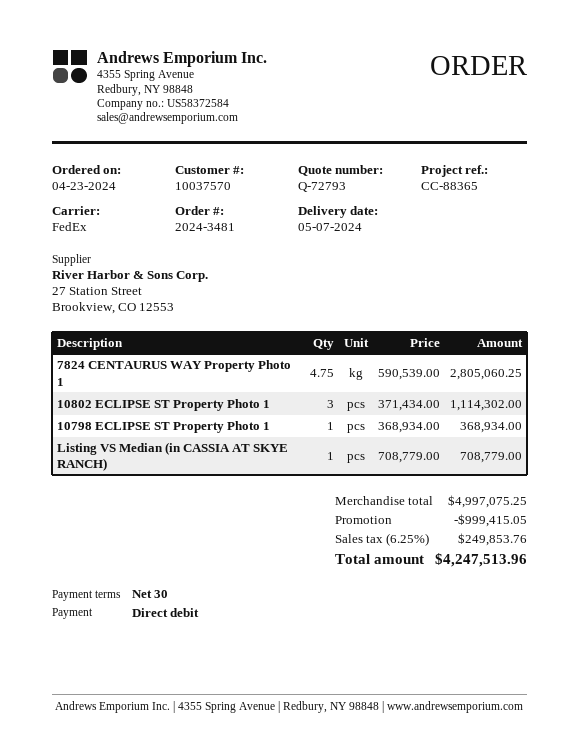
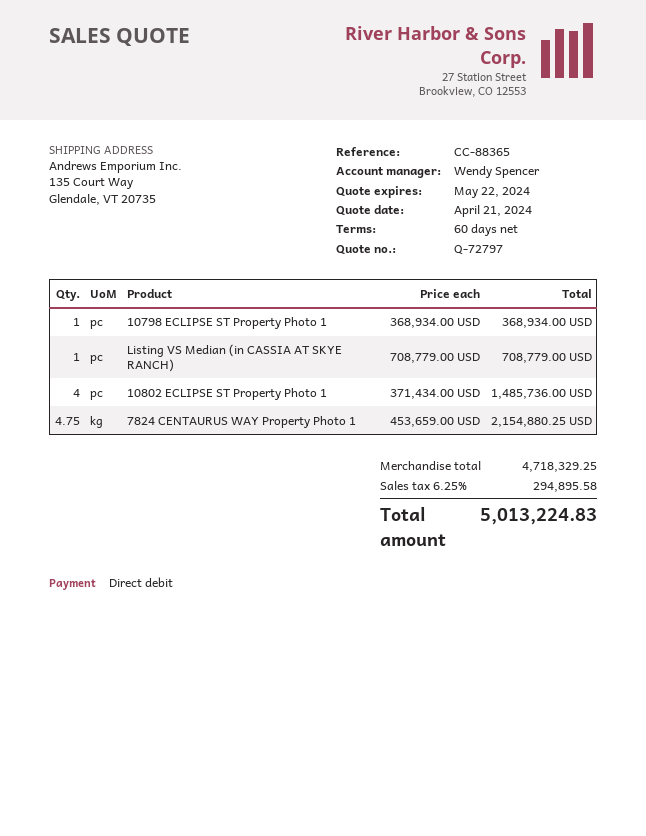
quote number: Q-72793 -> Q-72797
payment terms: 30 days -> 60 days
7824 CENTAURUS WAY Property Photo 1: 4.75 x 590539.00 = 2805060.25 -> 4.75 x 453659.00 = 2154880.25
10802 ECLIPSE ST Property Photo 1: 3 x 371434.00 = 1114302.00 -> 4 x 371434.00 = 1485736.00
subtotal: 4997075.25 -> 4718329.25
discount: 999415.05 -> none
tax: 6.25% = 249853.76 -> 6.25% = 294895.58
total: 4247513.96 -> 5013224.83

